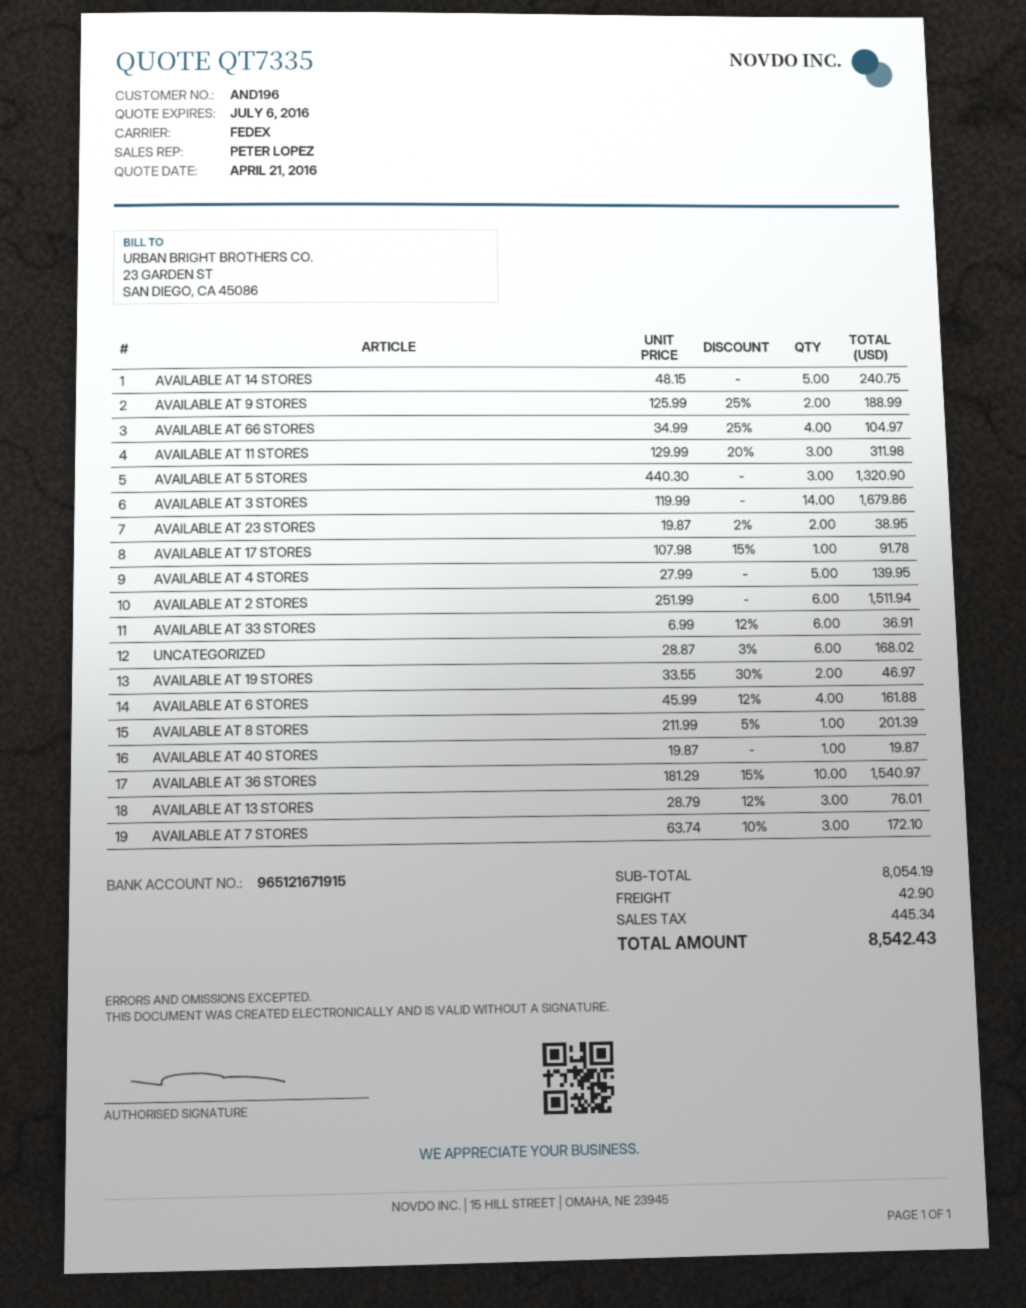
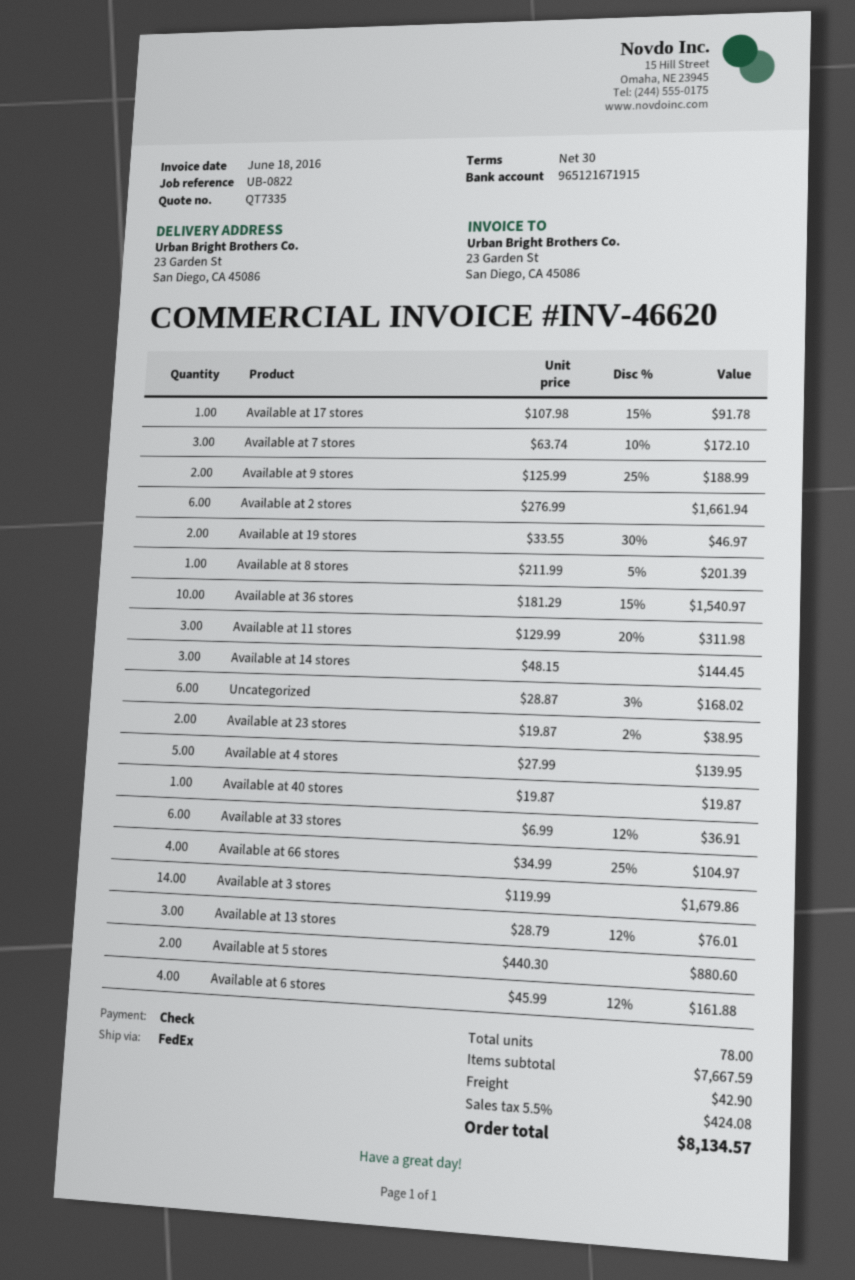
AVAILABLE AT 14 STORES: 5 x 48.15 = 240.75 -> 3 x 48.15 = 144.45
AVAILABLE AT 5 STORES: 3 x 440.30 = 1320.90 -> 2 x 440.30 = 880.60
AVAILABLE AT 2 STORES: 6 x 251.99 = 1511.94 -> 6 x 276.99 = 1661.94
subtotal: 8054.19 -> 7667.59
tax: 445.34 -> 424.08
total: 8542.43 -> 8134.57

